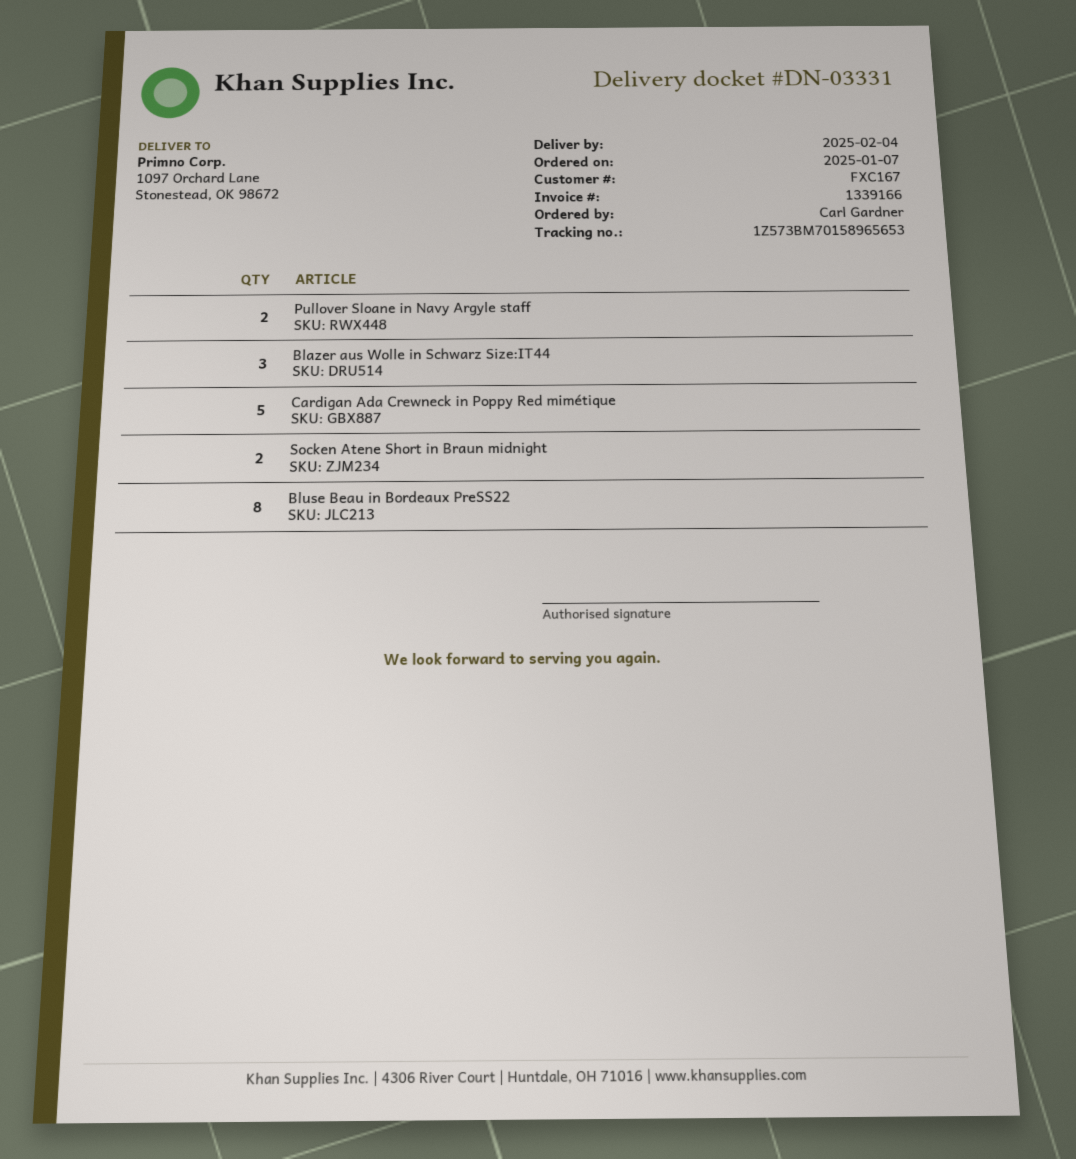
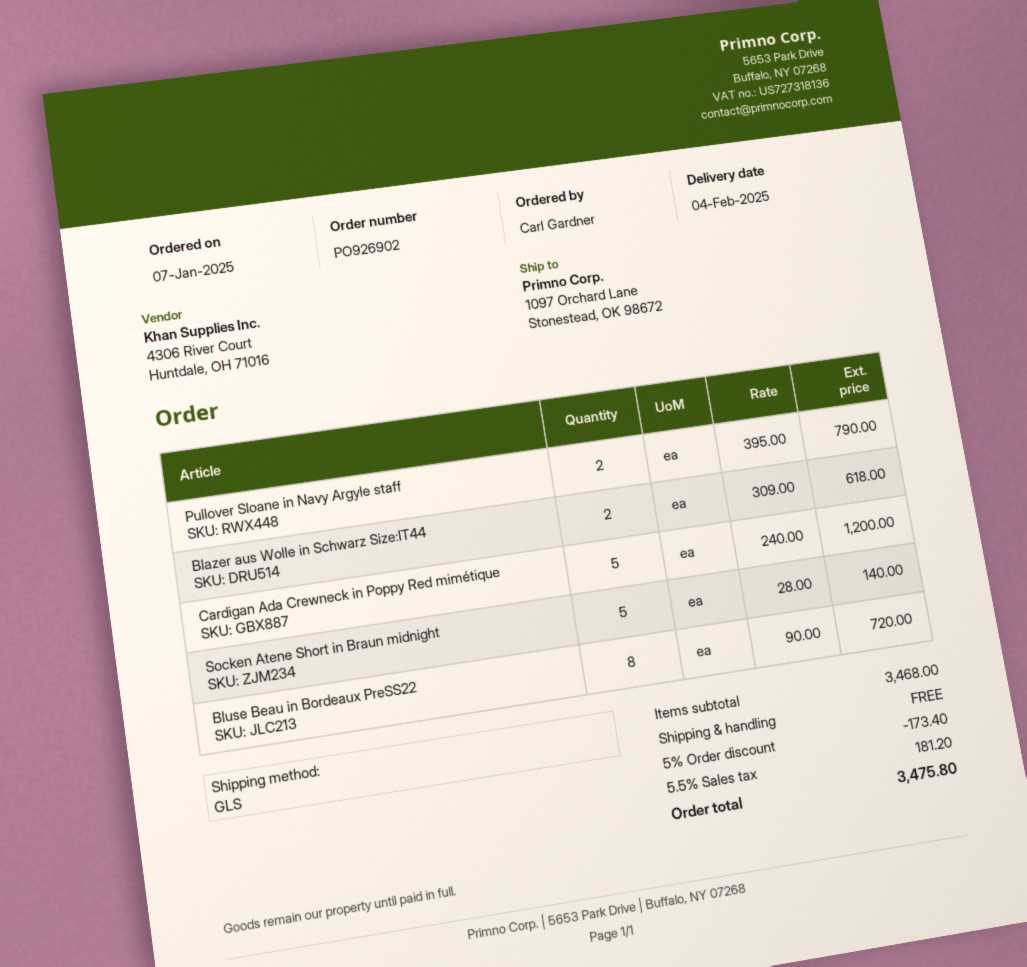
Blazer aus Wolle in Schwarz Size:IT44: 3 -> 2
Socken Atene Short in Braun midnight: 2 -> 5

